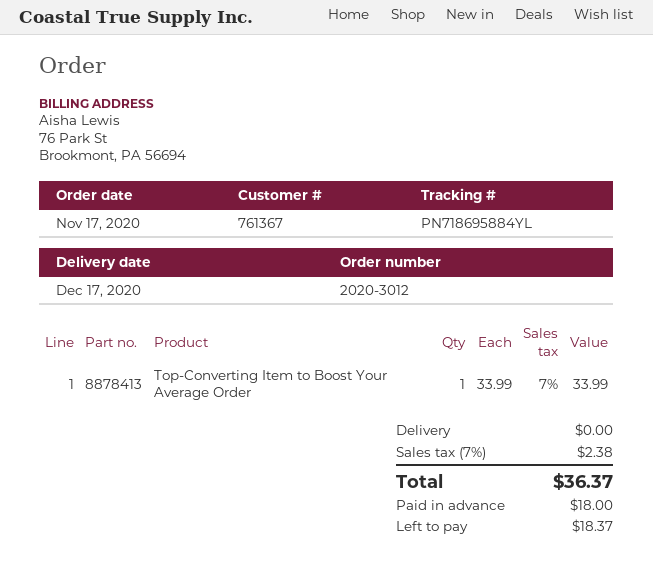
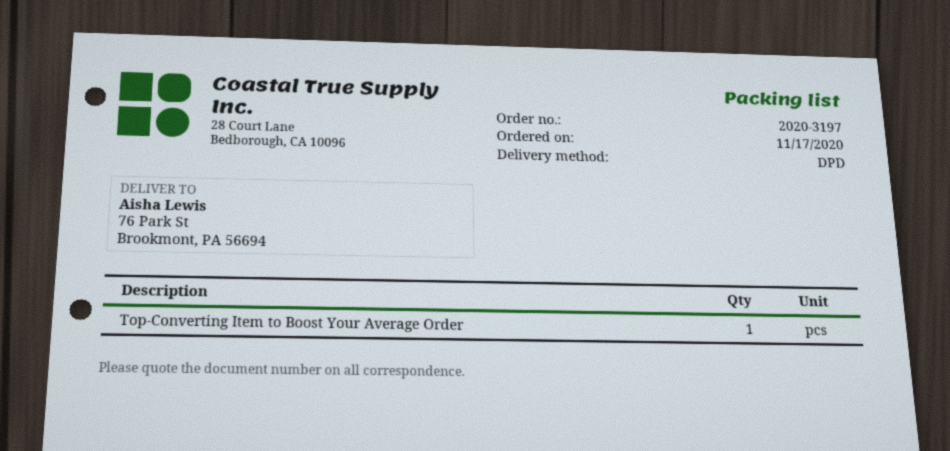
order number: 2020-3012 -> 2020-3197

